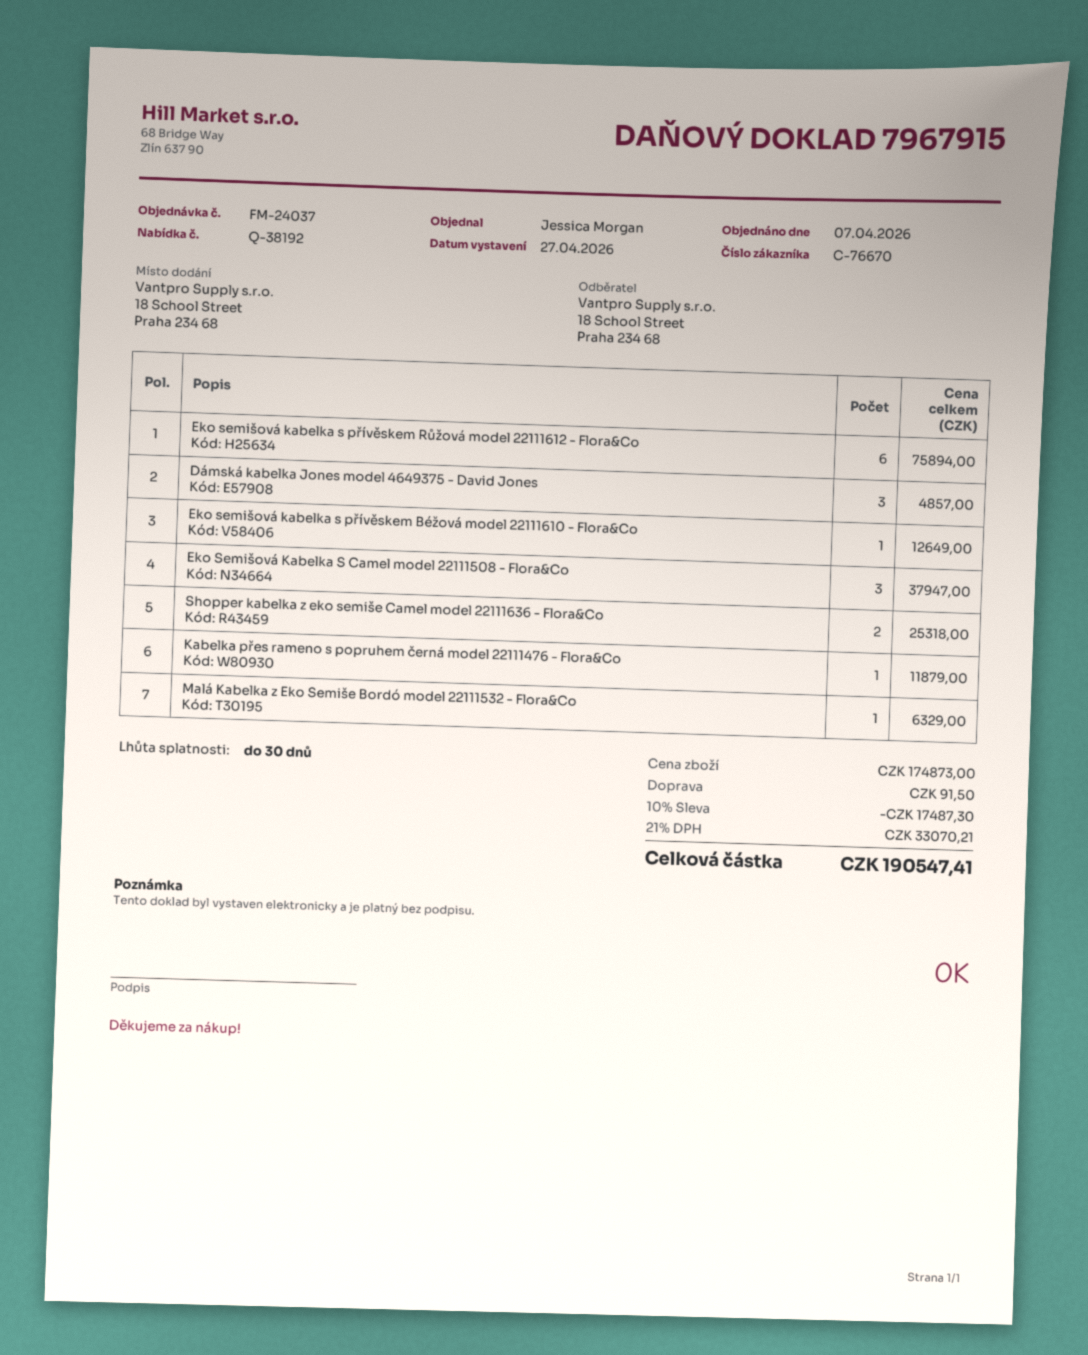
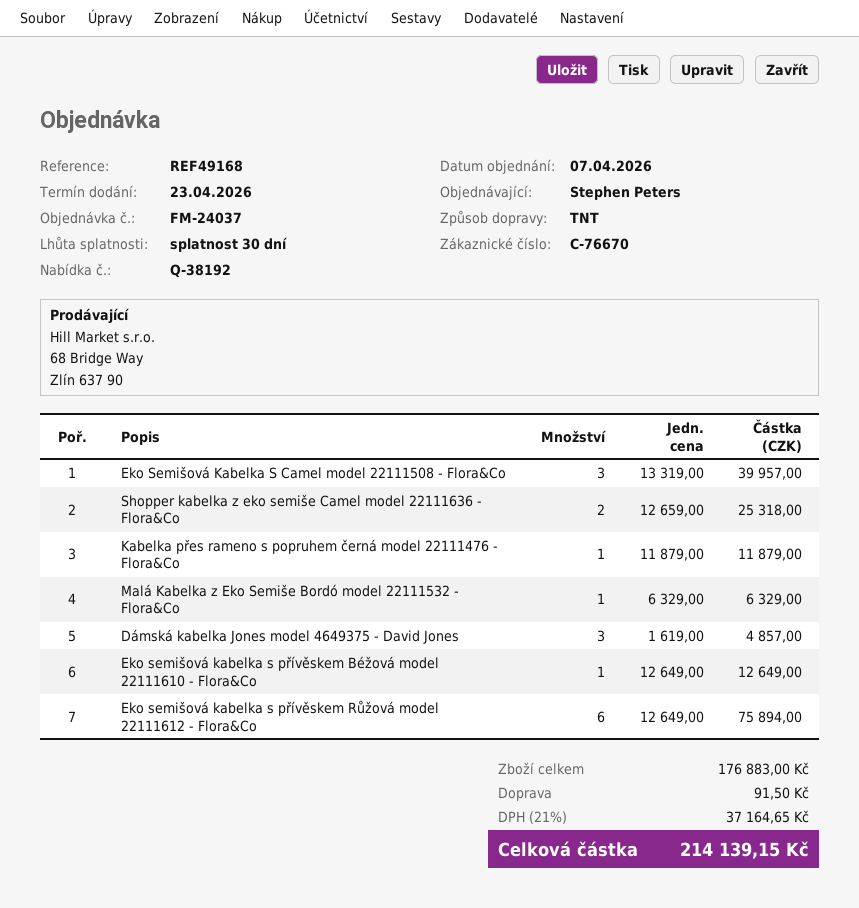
ordered by: Jessica Morgan -> Stephen Peters
Eko Semišová Kabelka S Camel model 22111508 - Flora&Co: 3 for 37947.00 -> 3 for 39957.00
subtotal: 174873.00 -> 176883.00
discount: 10% = 17487.30 -> none
tax: 21% = 33070.21 -> 21% = 37164.65
total: 190547.41 -> 214139.15

